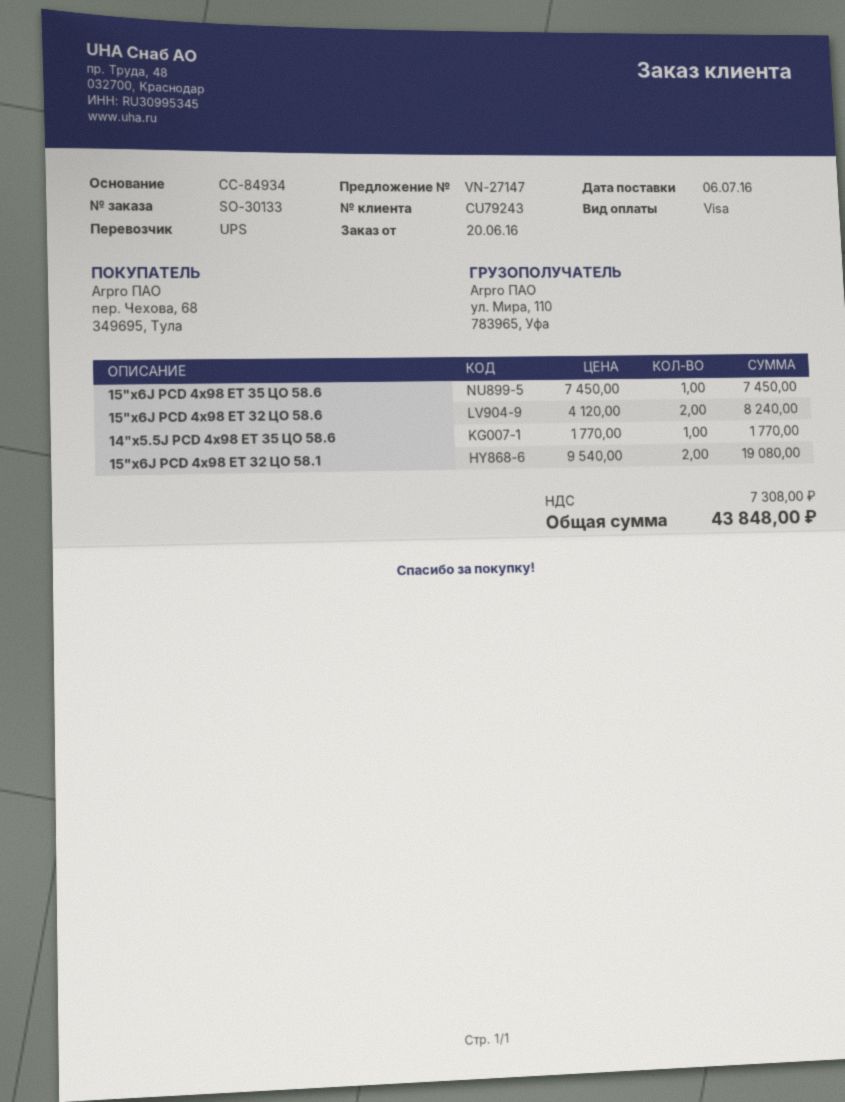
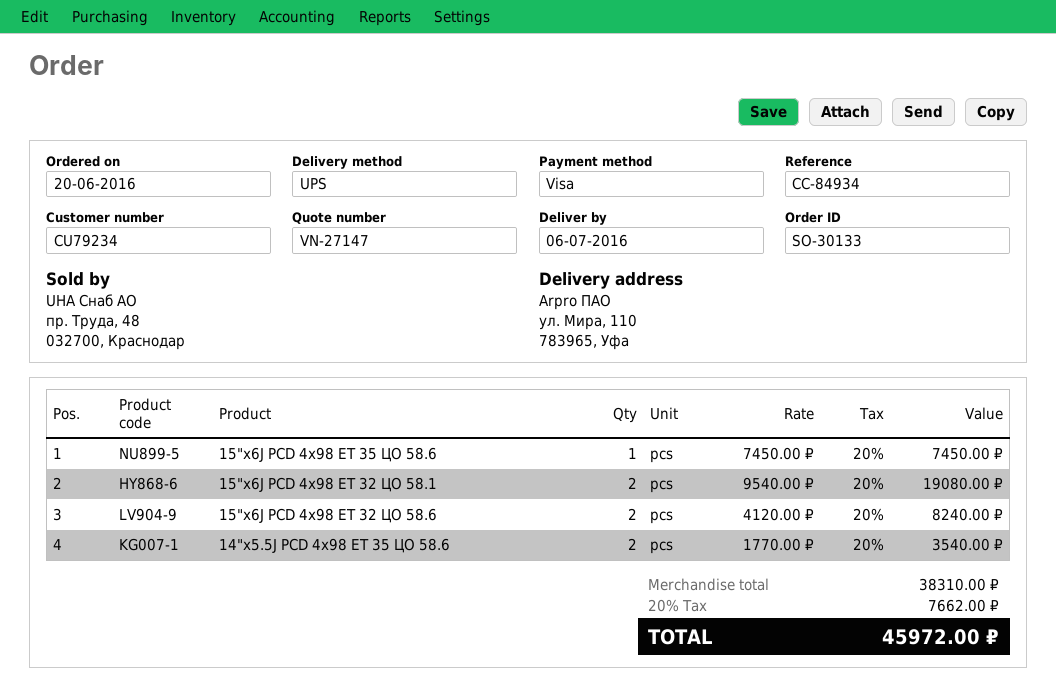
customer number: CU79243 -> CU79234
14"x5.5J PCD 4x98 ЕТ 35 ЦО 58.6: 1 x 1770.00 = 1770.00 -> 2 x 1770.00 = 3540.00
tax: 7308.00 -> 7662.00
total: 43848.00 -> 45972.00

